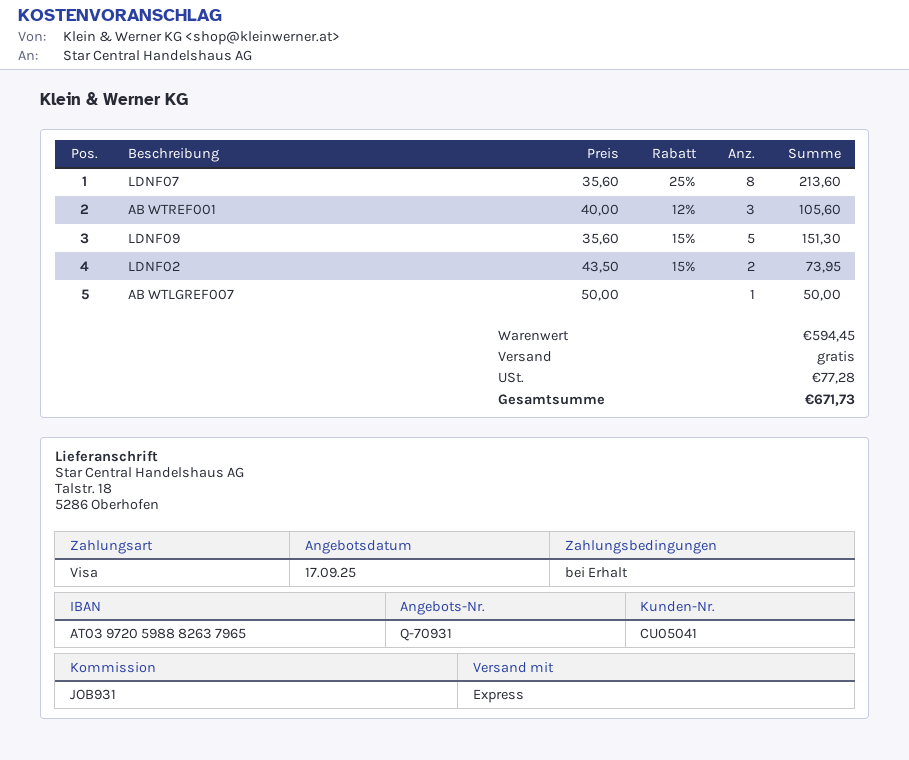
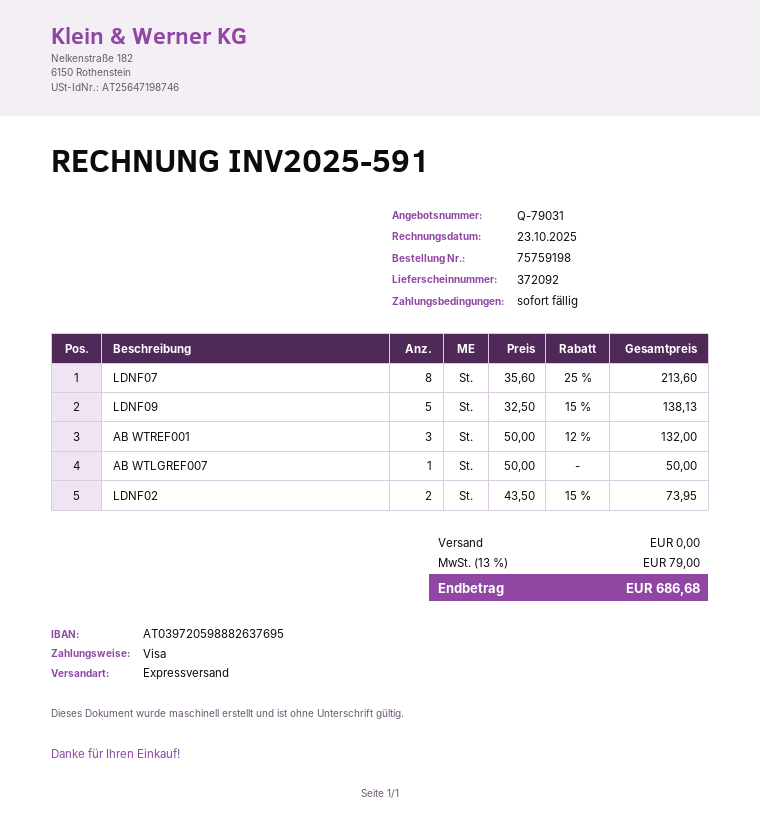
quote number: Q-70931 -> Q-79031
bank account: AT039720598882637965 -> AT039720598882637695
AB WTREF001: 3 x 40.00 - 12% = 105.60 -> 3 x 50.00 - 12% = 132.00
LDNF09: 5 x 35.60 - 15% = 151.30 -> 5 x 32.50 - 15% = 138.13
tax: 77.28 -> 79.00
total: 671.73 -> 686.68

